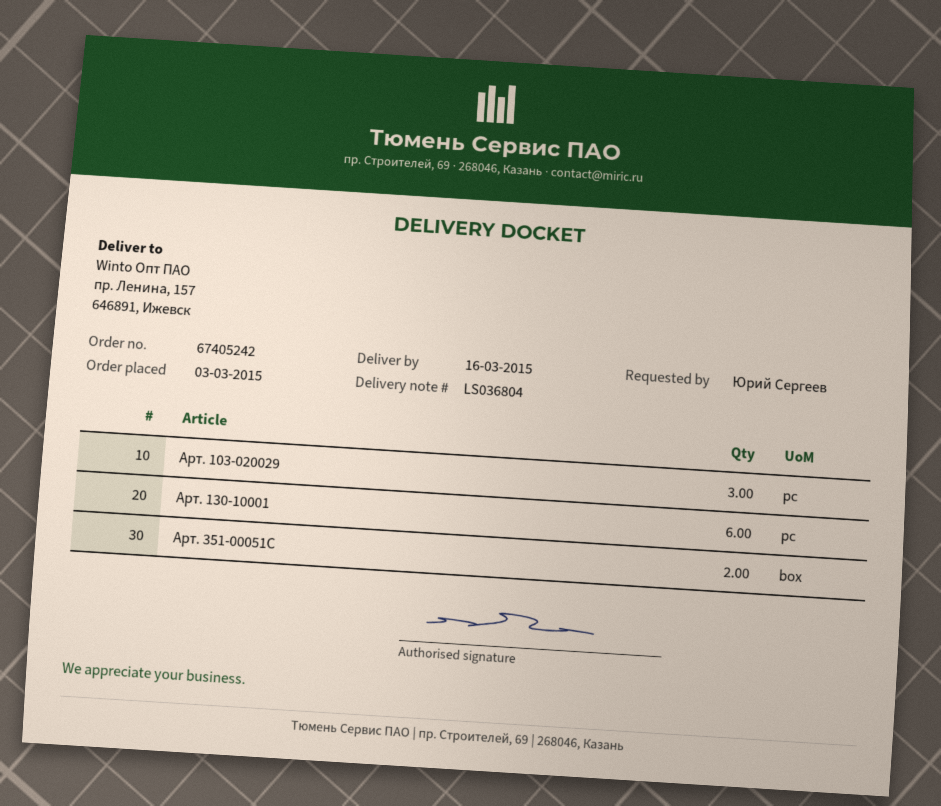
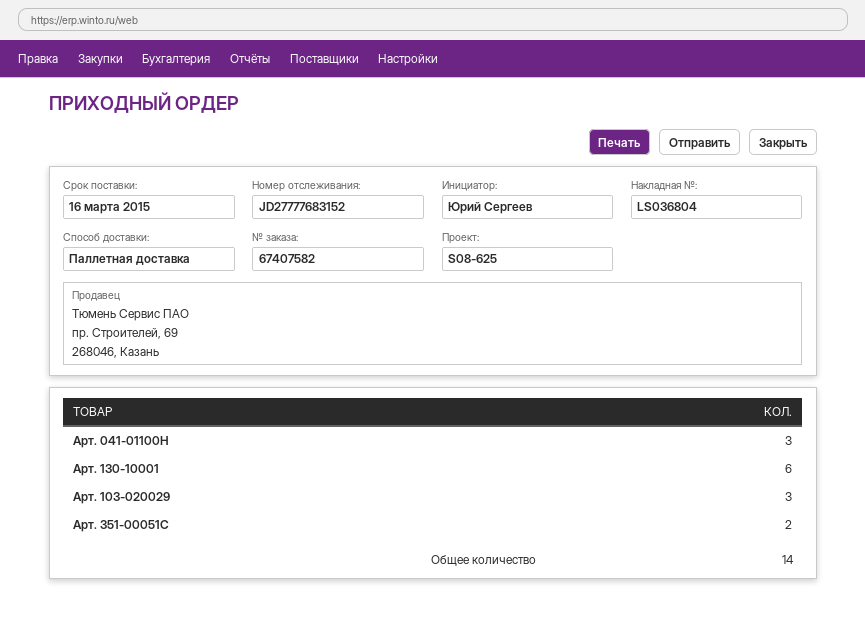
order number: 67405242 -> 67407582
Арт. 041-01100H: none -> 3

